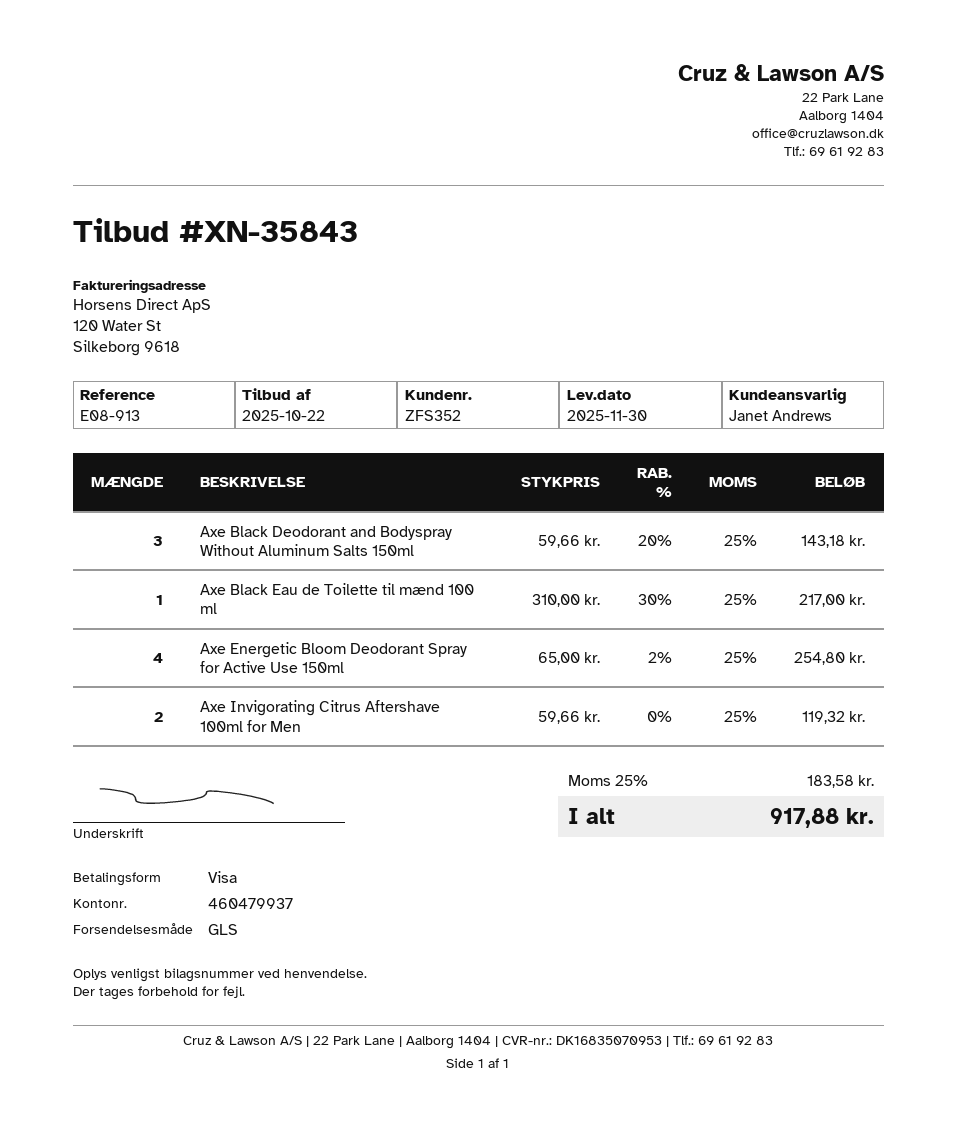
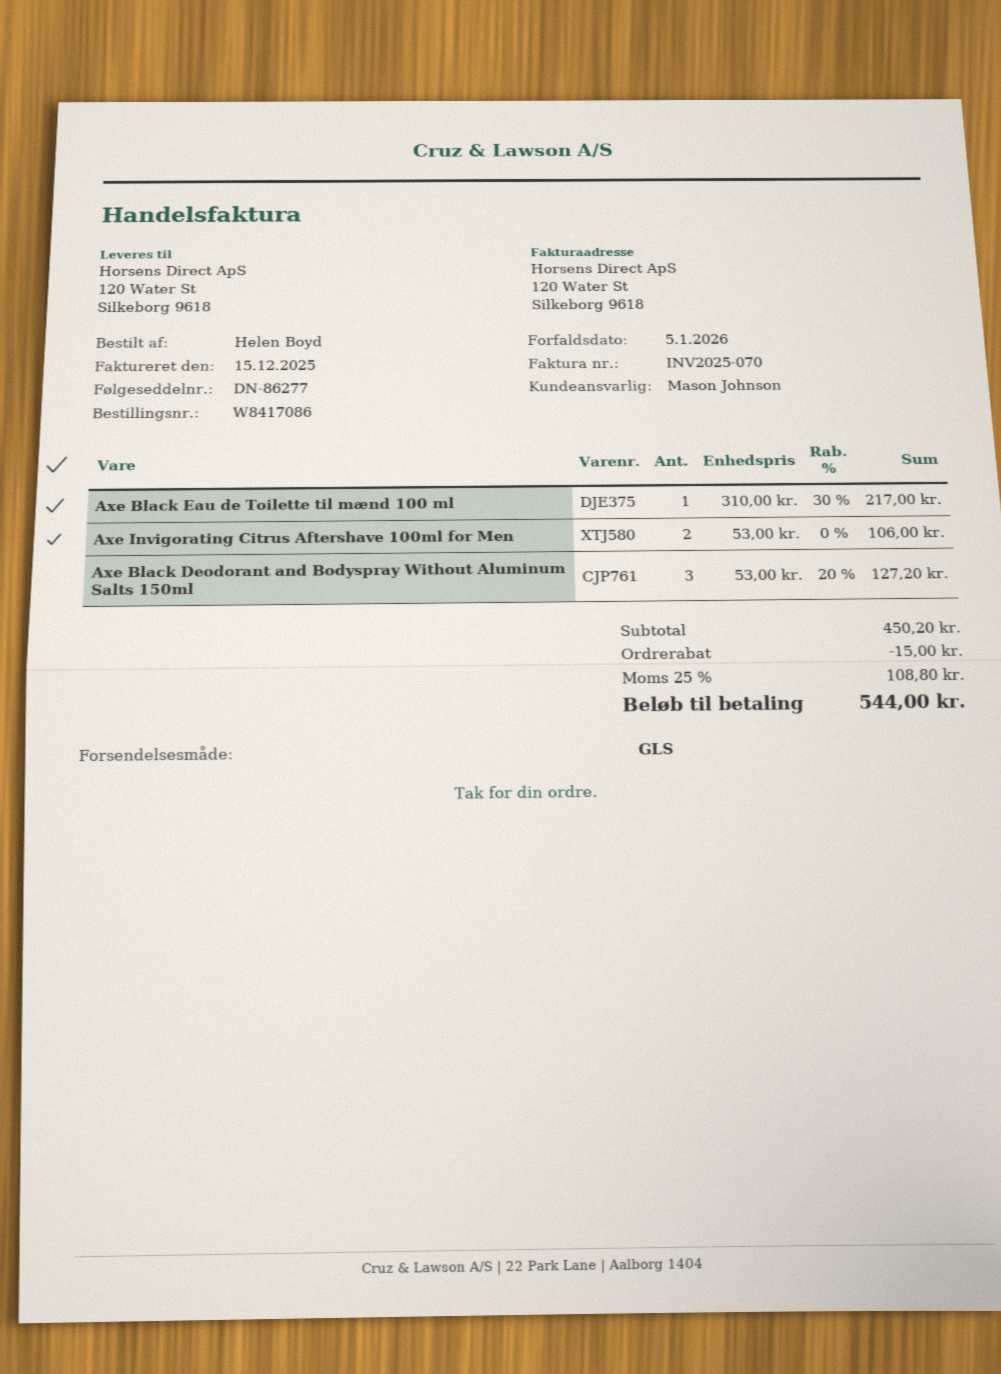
sales rep: Janet Andrews -> Mason Johnson
Axe Black Deodorant and Bodyspray Without Aluminum Salts 150ml: 3 x 59.66 - 20% = 143.18 -> 3 x 53.00 - 20% = 127.20
Axe Energetic Bloom Deodorant Spray for Active Use 150ml: 4 x 65.00 - 2% = 254.80 -> none
Axe Invigorating Citrus Aftershave 100ml for Men: 2 x 59.66 = 119.32 -> 2 x 53.00 = 106.00
discount: none -> 15.00
tax: 25% = 183.58 -> 25% = 108.80
total: 917.88 -> 544.00

